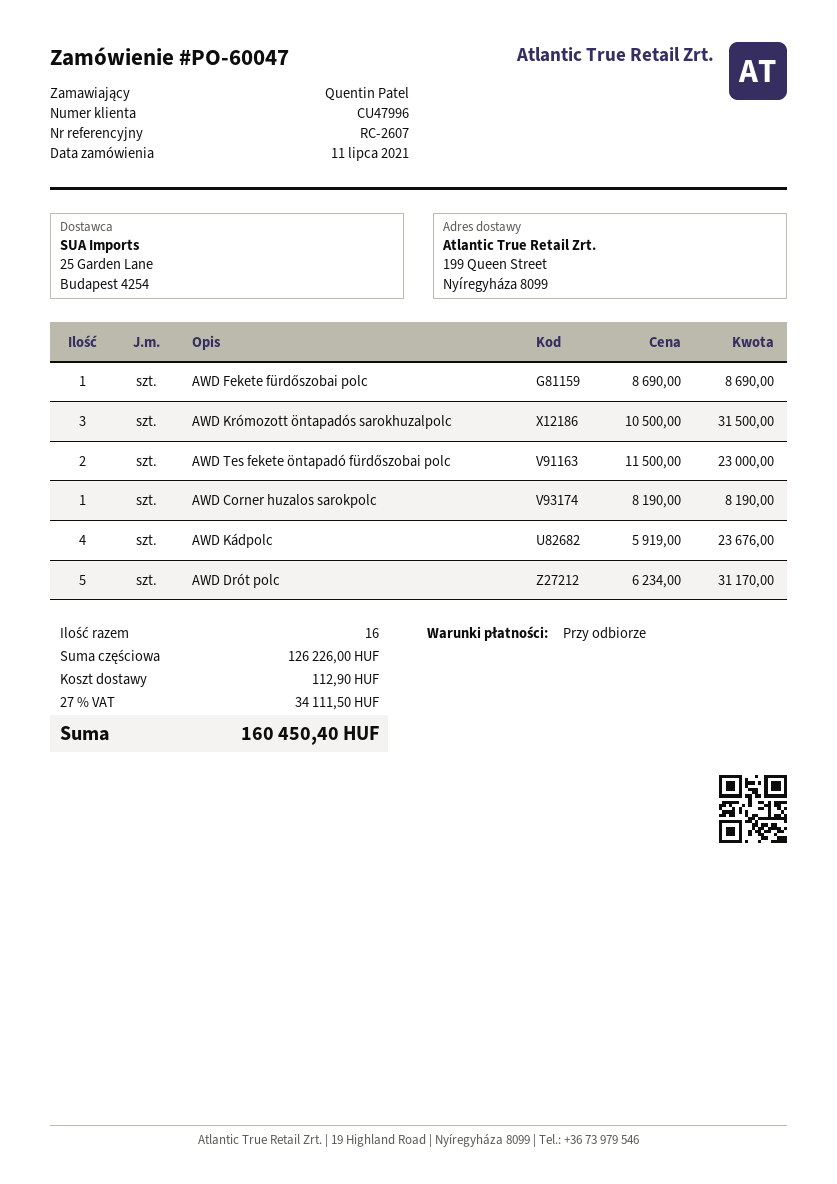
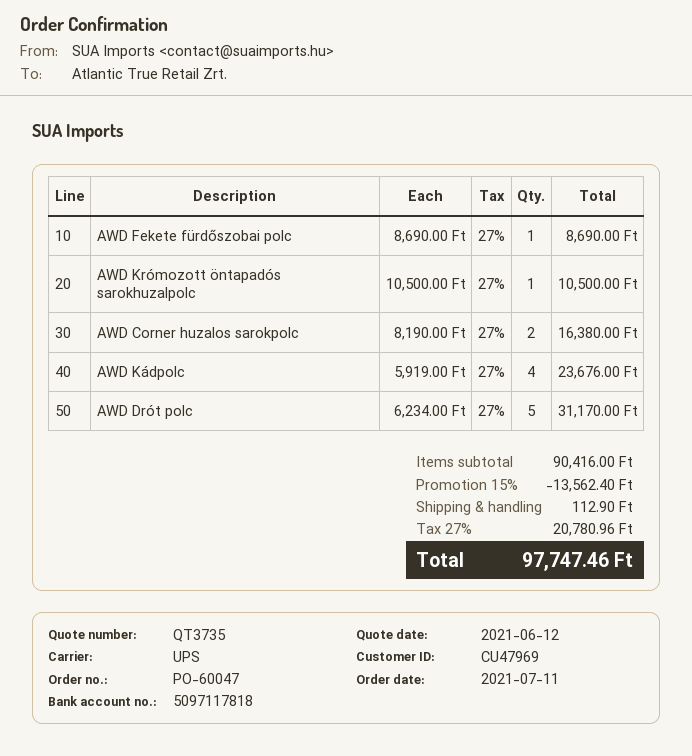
customer number: CU47996 -> CU47969
AWD Krómozott öntapadós sarokhuzalpolc: 3 x 10500.00 = 31500.00 -> 1 x 10500.00 = 10500.00
AWD Tes fekete öntapadó fürdőszobai polc: 2 x 11500.00 = 23000.00 -> none
AWD Corner huzalos sarokpolc: 1 x 8190.00 = 8190.00 -> 2 x 8190.00 = 16380.00
subtotal: 126226.00 -> 90416.00
discount: none -> 15% = 13562.40
tax: 27% = 34111.50 -> 27% = 20780.96
total: 160450.40 -> 97747.46

